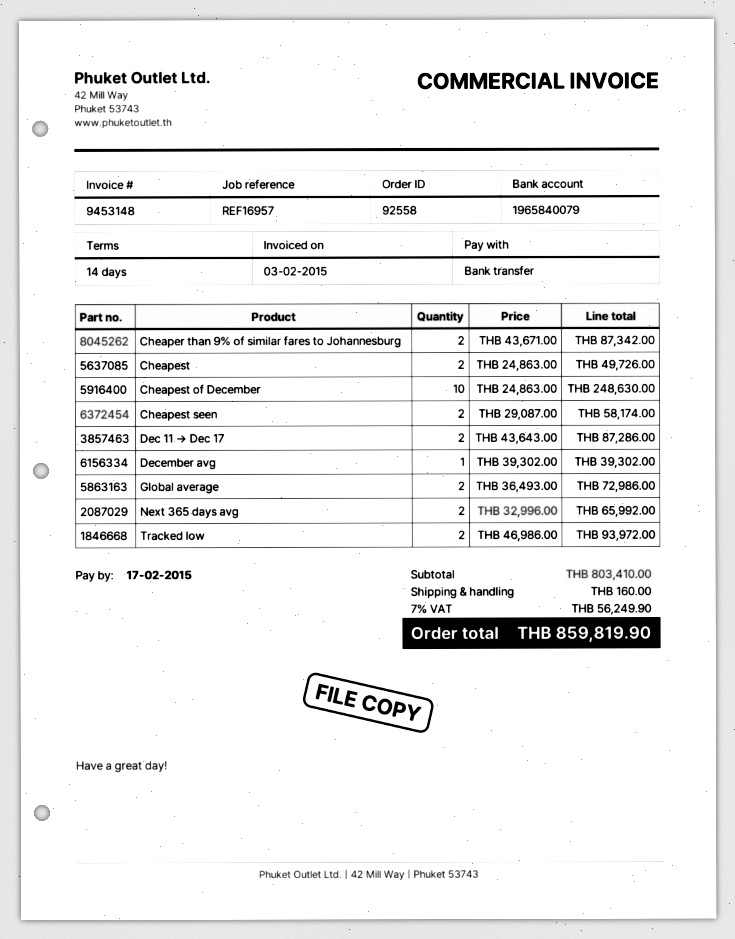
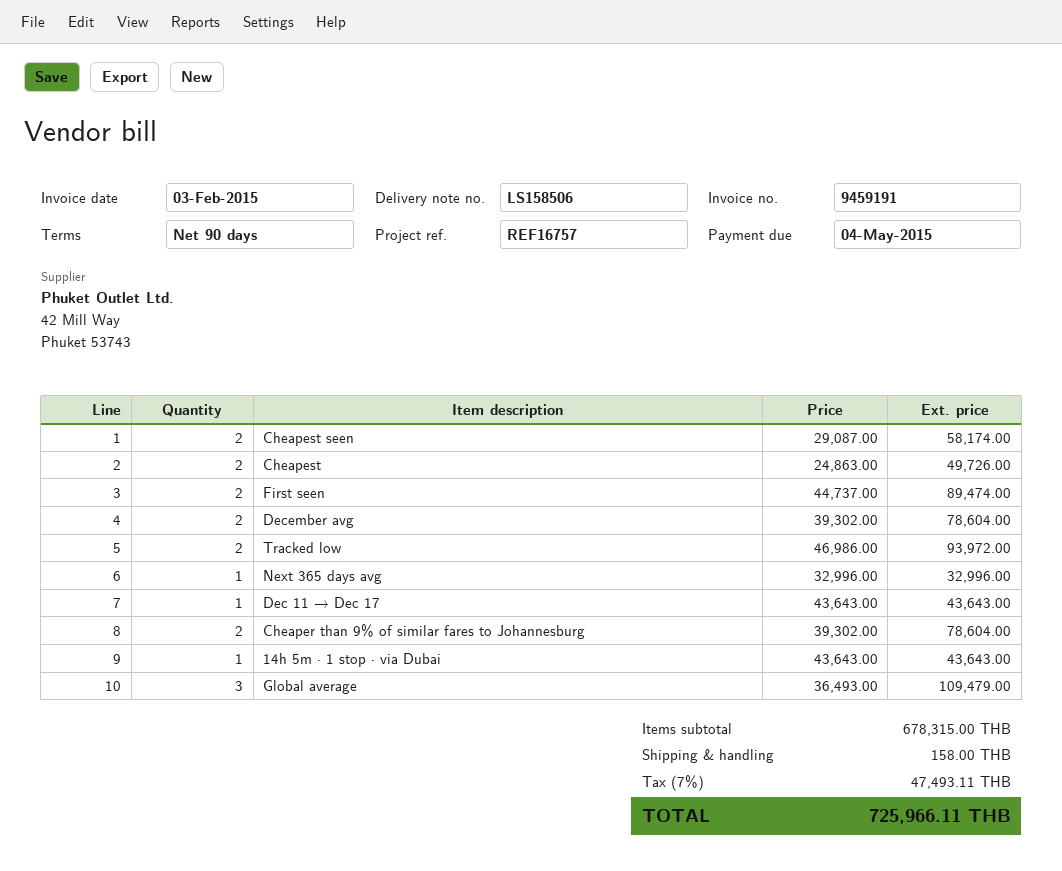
invoice number: 9453148 -> 9459191
payment terms: 14 days -> 90 days
due date: 2015-02-17 -> 2015-05-04
reference: REF16957 -> REF16757
Cheaper than 9% of similar fares to Johannesburg: 2 x 43671.00 = 87342.00 -> 2 x 39302.00 = 78604.00
Cheapest of December: 10 x 24863.00 = 248630.00 -> none
Dec 11 → Dec 17: 2 x 43643.00 = 87286.00 -> 1 x 43643.00 = 43643.00
December avg: 1 x 39302.00 = 39302.00 -> 2 x 39302.00 = 78604.00
Global average: 2 x 36493.00 = 72986.00 -> 3 x 36493.00 = 109479.00
Next 365 days avg: 2 x 32996.00 = 65992.00 -> 1 x 32996.00 = 32996.00
First seen: none -> 2 x 44737.00 = 89474.00
14h 5m · 1 stop · via Dubai: none -> 1 x 43643.00 = 43643.00
subtotal: 803410.00 -> 678315.00
shipping: 160.00 -> 158.00
tax: 7% = 56249.90 -> 7% = 47493.11
total: 859819.90 -> 725966.11

